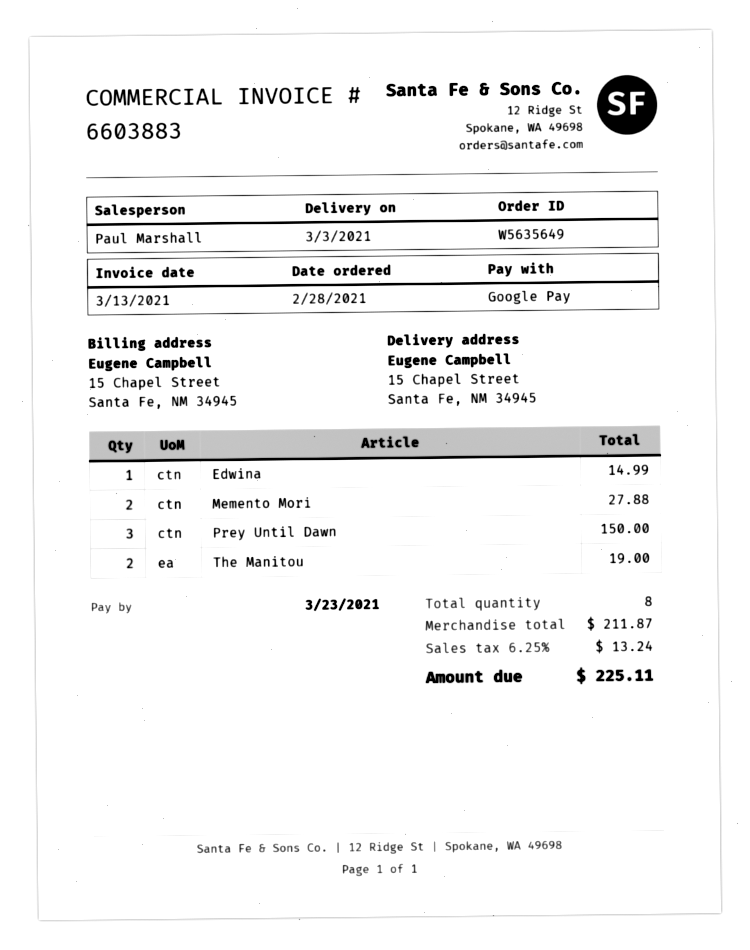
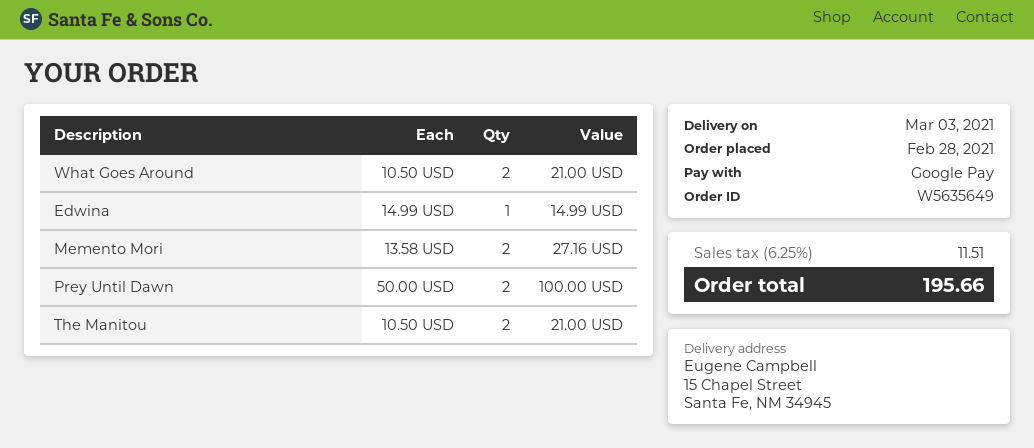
Memento Mori: 2 for 27.88 -> 2 for 27.16
Prey Until Dawn: 3 for 150.00 -> 2 for 100.00
The Manitou: 2 for 19.00 -> 2 for 21.00
What Goes Around: none -> 2 for 21.00
tax: 6.25% = 13.24 -> 6.25% = 11.51
total: 225.11 -> 195.66

